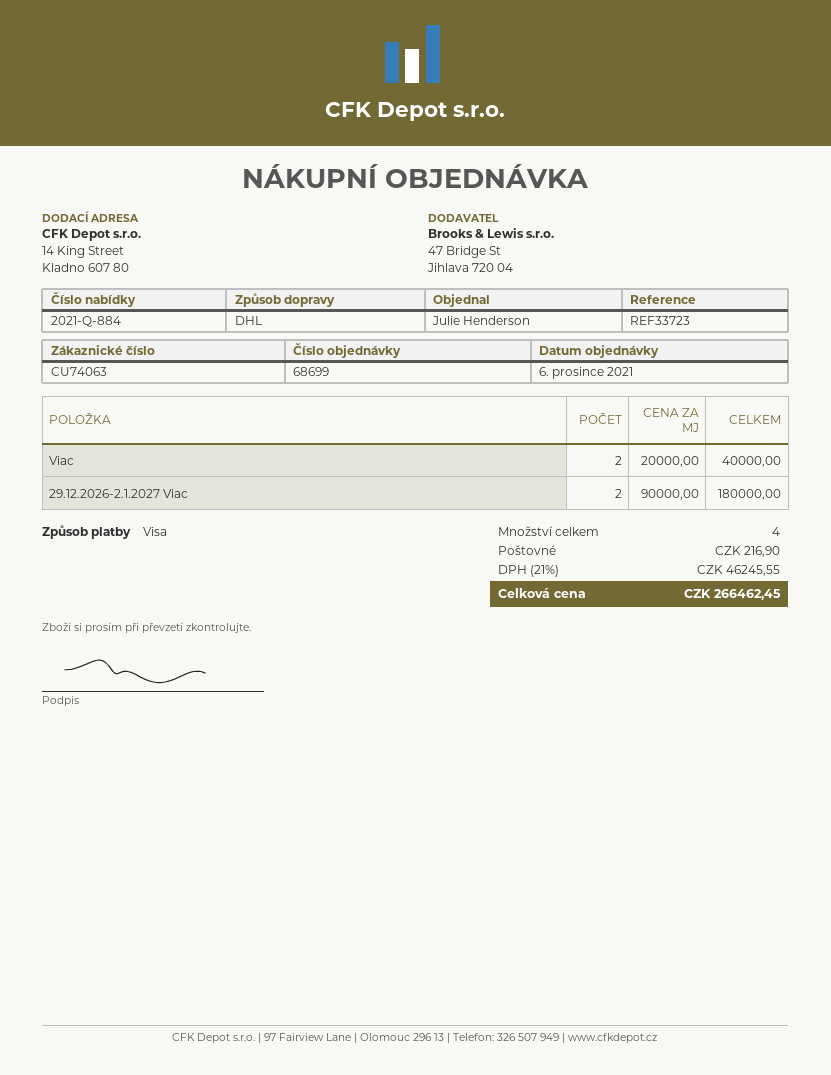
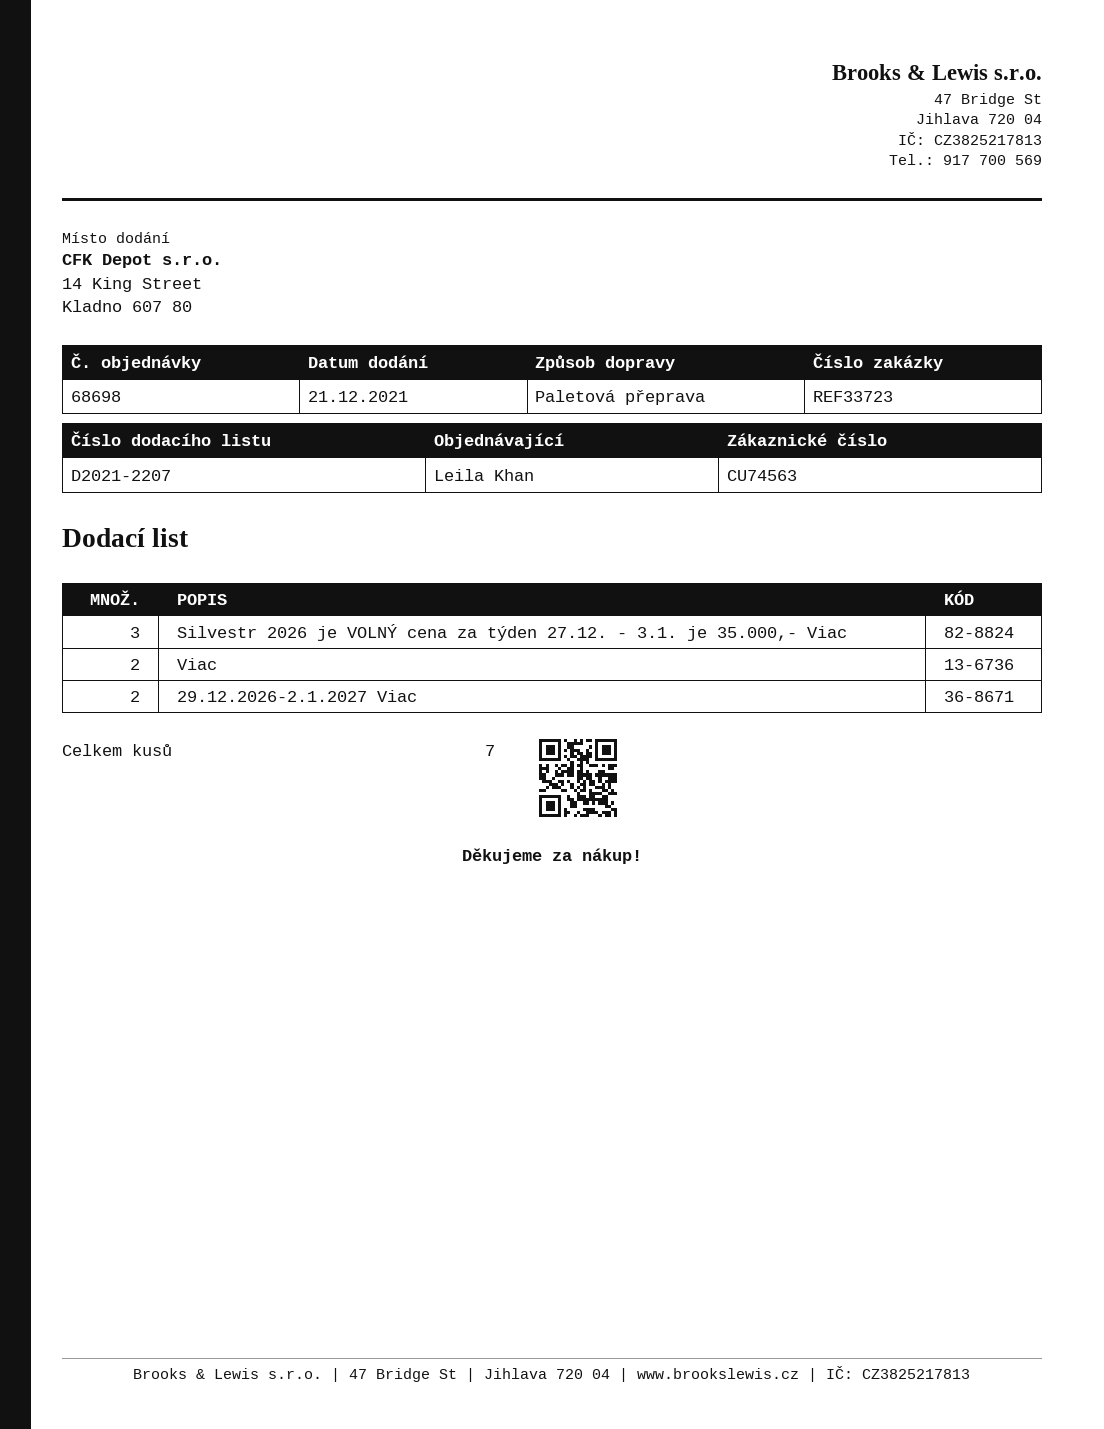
order number: 68699 -> 68698
customer number: CU74063 -> CU74563
ordered by: Julie Henderson -> Leila Khan
shipping method: DHL -> pallet freight
Silvestr 2026 je VOLNÝ cena za týden 27.12. - 3.1. je 35.000,- Viac: none -> 3
total quantity: 4 -> 7

